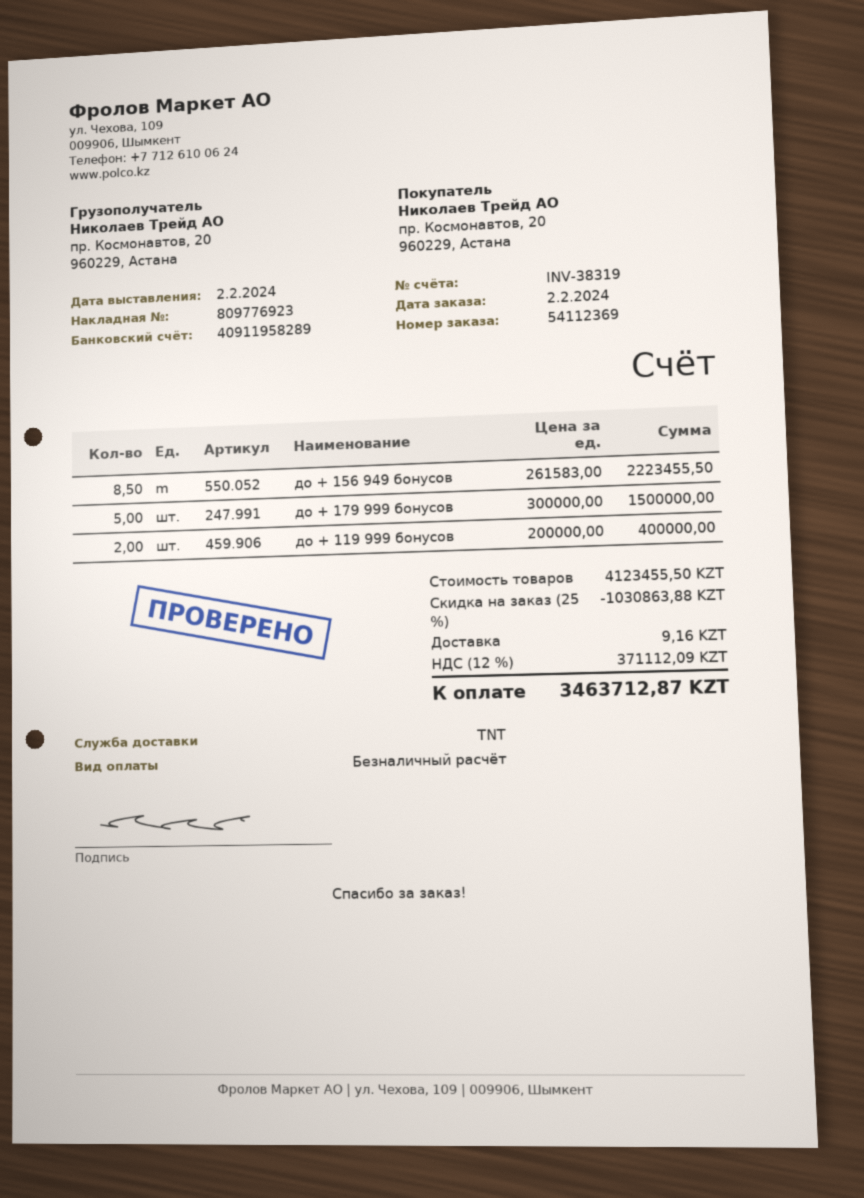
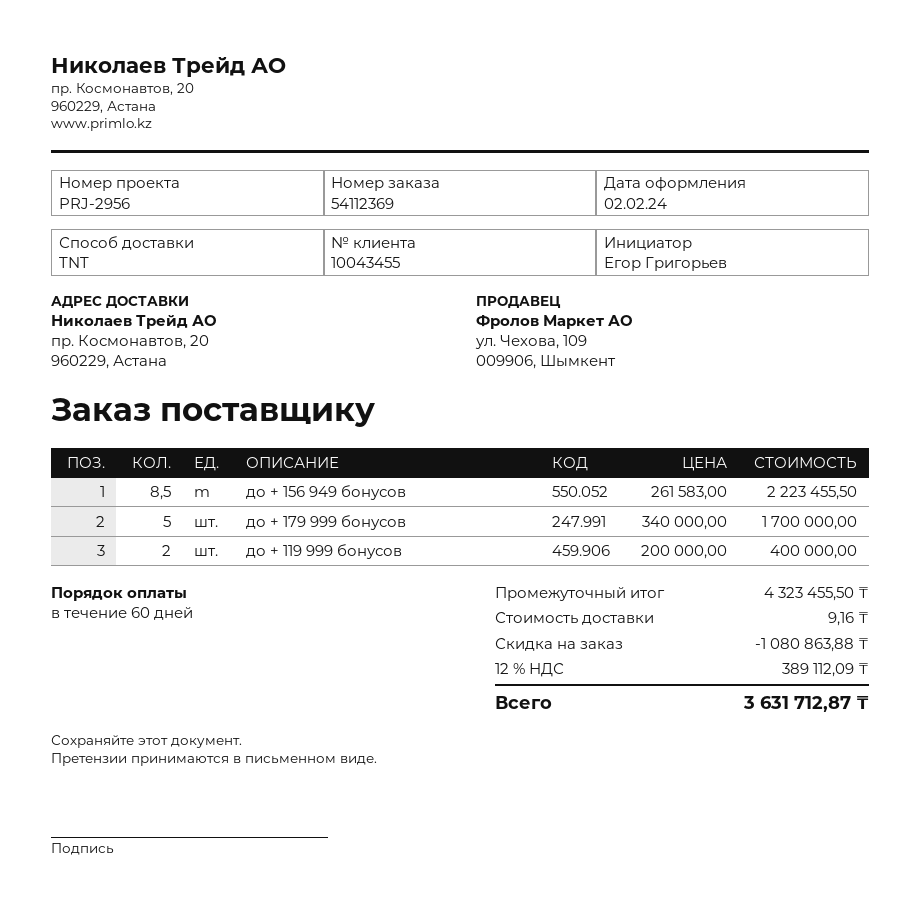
до + 179 999 бонусов: 5 x 300000.00 = 1500000.00 -> 5 x 340000.00 = 1700000.00
subtotal: 4123455.50 -> 4323455.50
discount: 1030863.88 -> 1080863.88
tax: 12% = 371112.09 -> 12% = 389112.09
total: 3463712.87 -> 3631712.87

